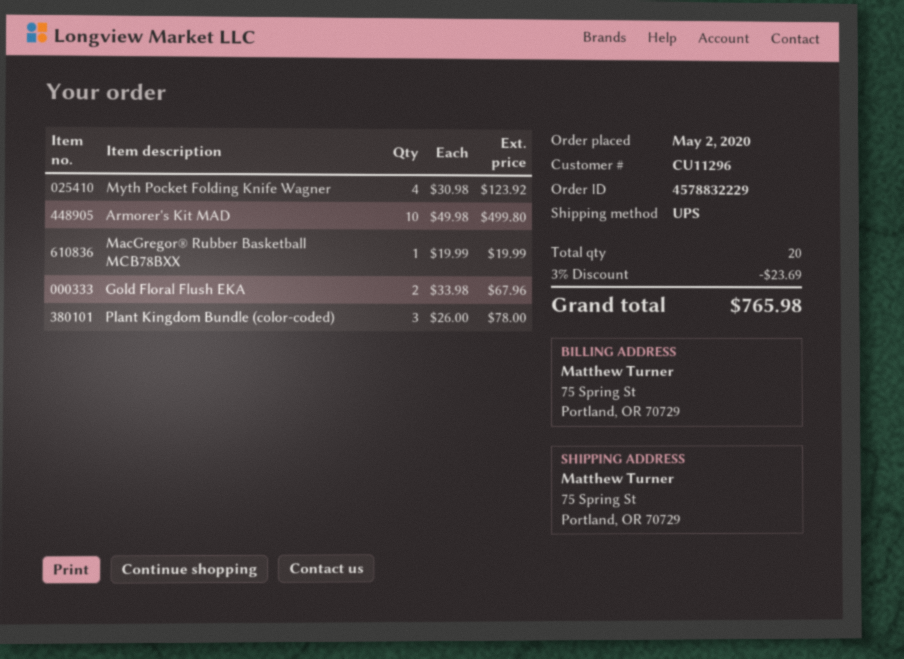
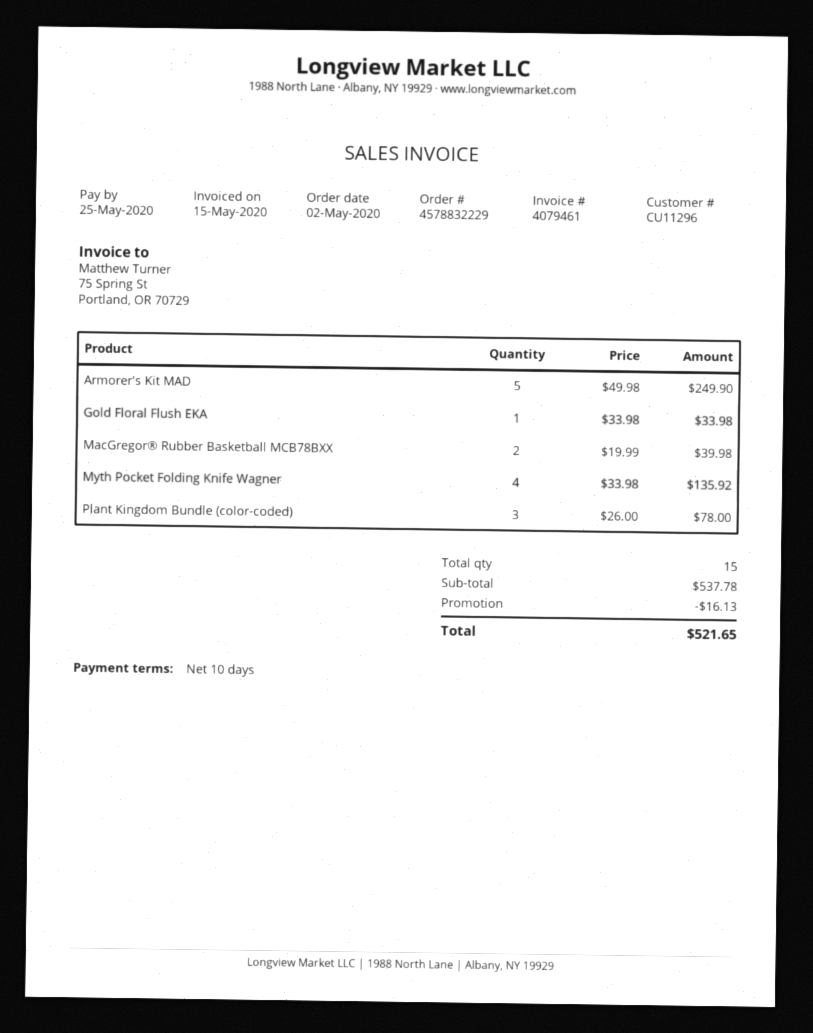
Myth Pocket Folding Knife Wagner: 4 x 30.98 = 123.92 -> 4 x 33.98 = 135.92
Armorer's Kit MAD: 10 x 49.98 = 499.80 -> 5 x 49.98 = 249.90
MacGregor® Rubber Basketball MCB78BXX: 1 x 19.99 = 19.99 -> 2 x 19.99 = 39.98
Gold Floral Flush EKA: 2 x 33.98 = 67.96 -> 1 x 33.98 = 33.98
total quantity: 20 -> 15
discount: 23.69 -> 16.13
total: 765.98 -> 521.65

